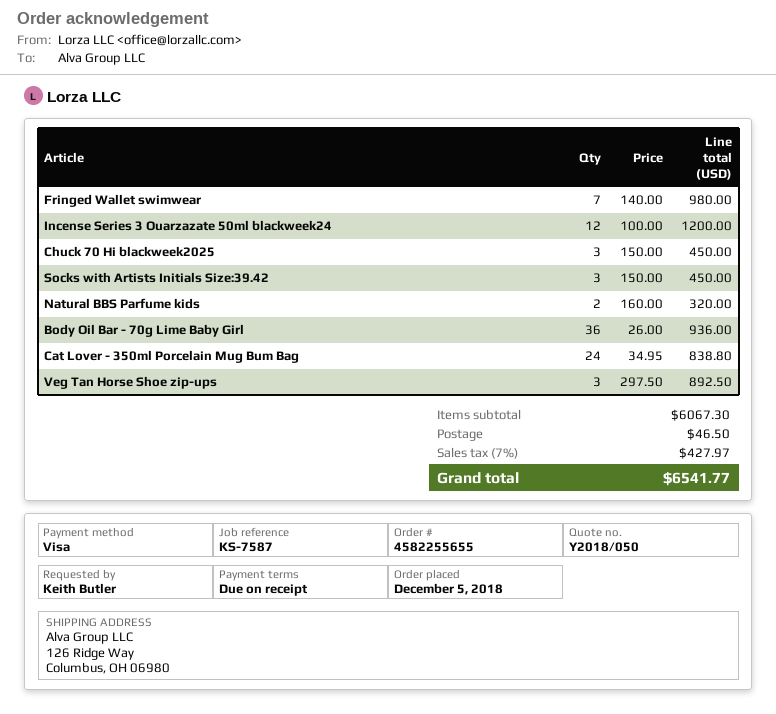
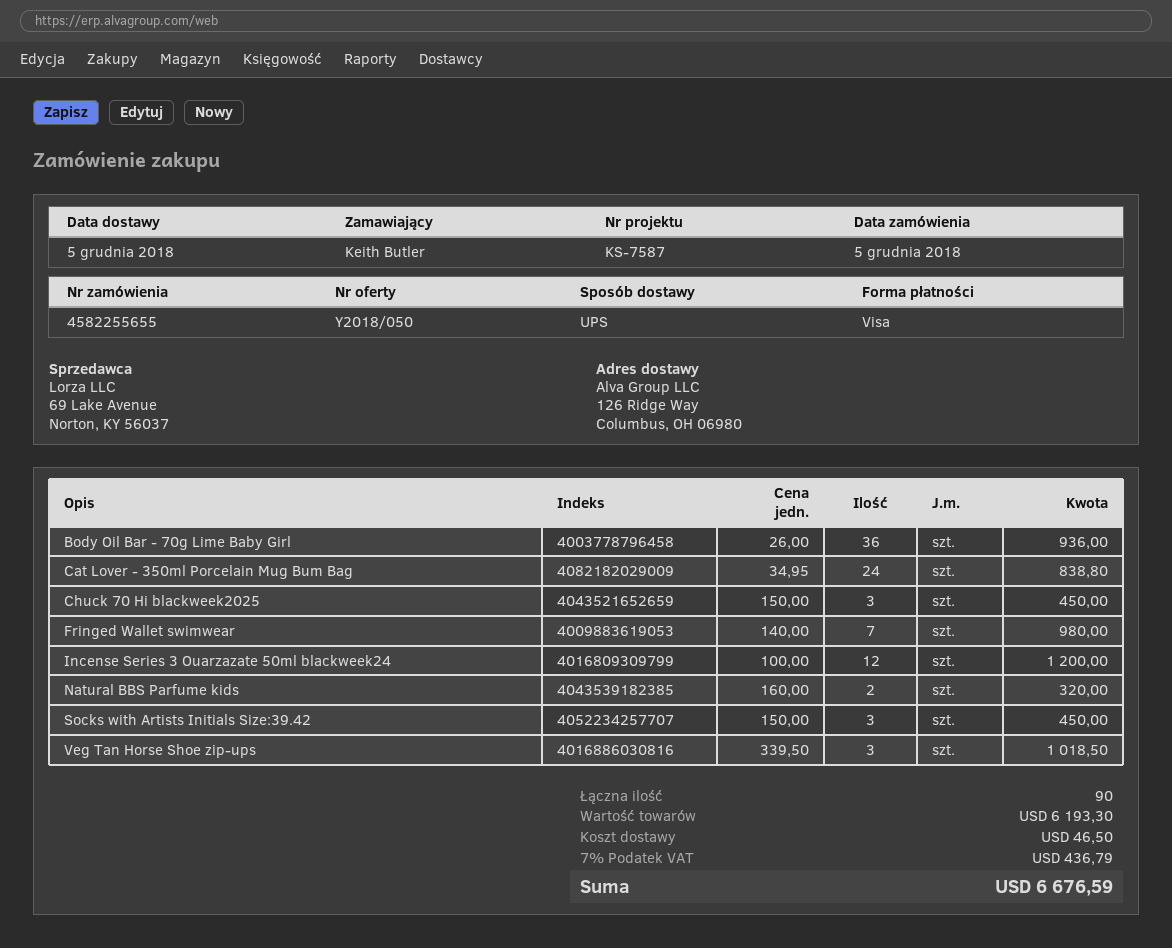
Veg Tan Horse Shoe zip-ups: 3 x 297.50 = 892.50 -> 3 x 339.50 = 1018.50
subtotal: 6067.30 -> 6193.30
tax: 7% = 427.97 -> 7% = 436.79
total: 6541.77 -> 6676.59

